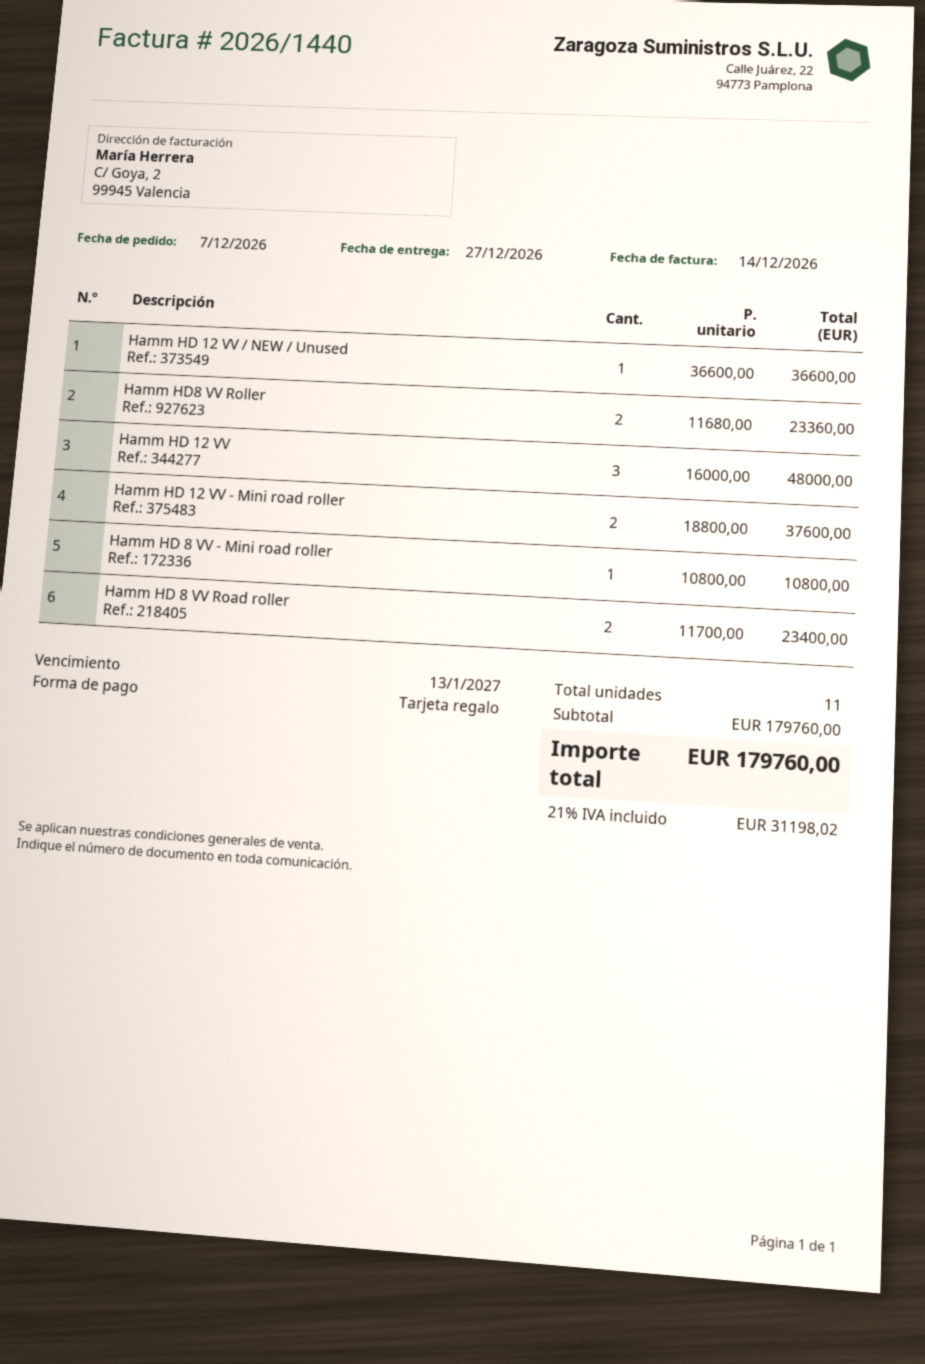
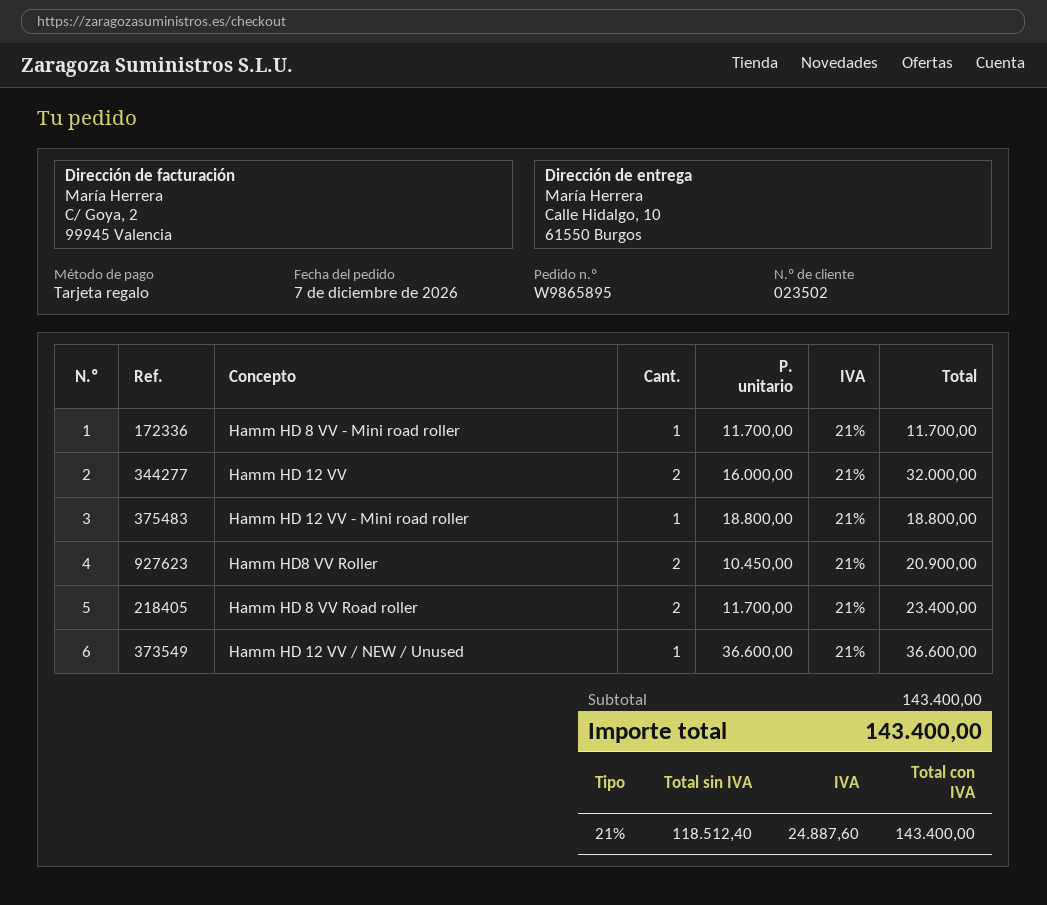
Hamm HD8 VV Roller: 2 x 11680.00 = 23360.00 -> 2 x 10450.00 = 20900.00
Hamm HD 12 VV: 3 x 16000.00 = 48000.00 -> 2 x 16000.00 = 32000.00
Hamm HD 12 VV - Mini road roller: 2 x 18800.00 = 37600.00 -> 1 x 18800.00 = 18800.00
Hamm HD 8 VV - Mini road roller: 1 x 10800.00 = 10800.00 -> 1 x 11700.00 = 11700.00
subtotal: 179760.00 -> 143400.00
tax: 21% = 31198.02 -> 21% = 24887.60
total: 179760.00 -> 143400.00

